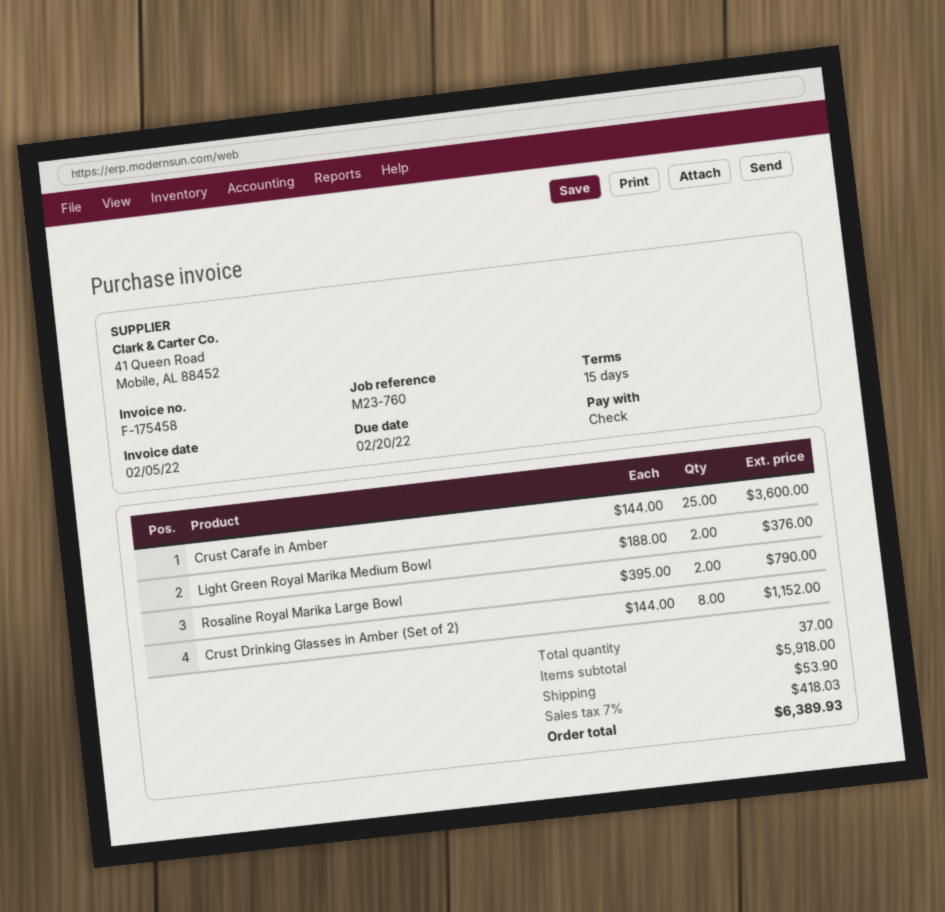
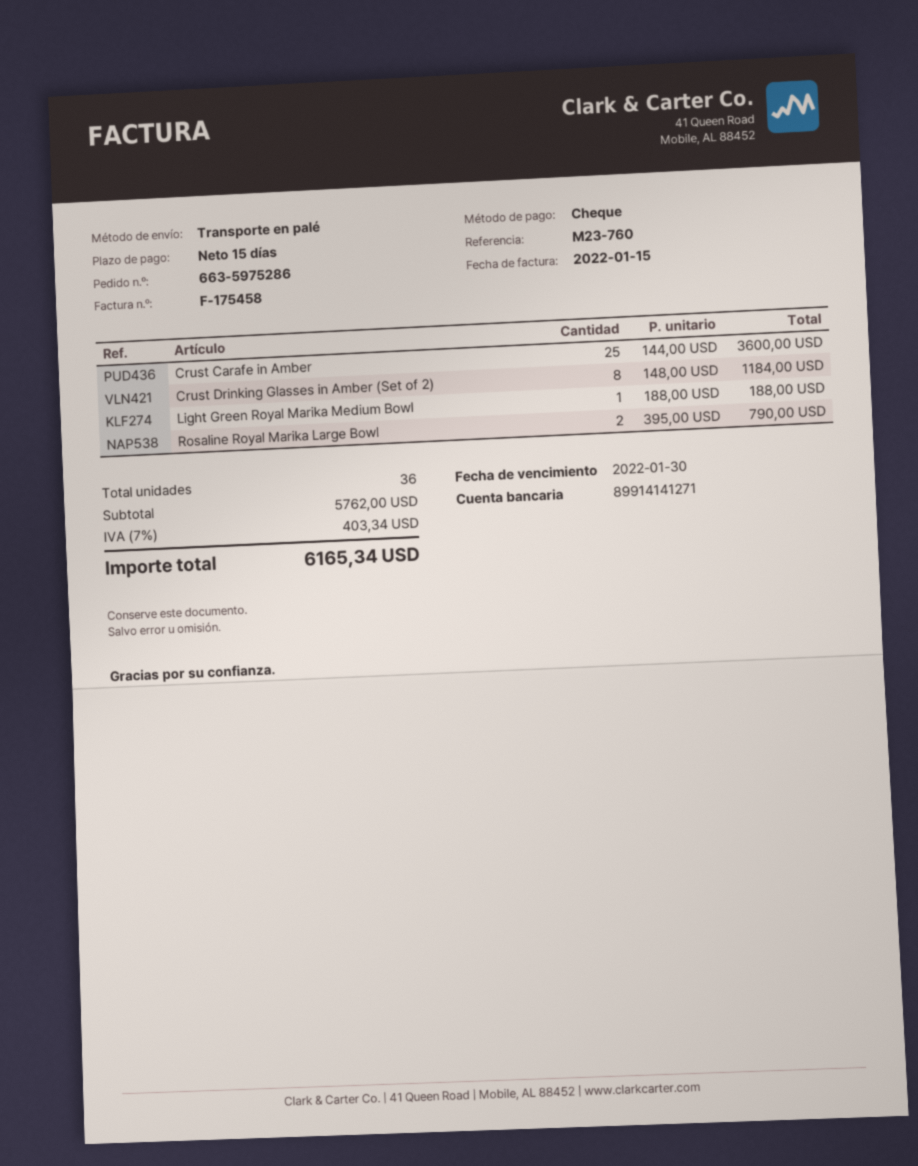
invoice date: 2022-02-05 -> 2022-01-15
due date: 2022-02-20 -> 2022-01-30
Light Green Royal Marika Medium Bowl: 2 x 188.00 = 376.00 -> 1 x 188.00 = 188.00
Crust Drinking Glasses in Amber (Set of 2): 8 x 144.00 = 1152.00 -> 8 x 148.00 = 1184.00
total quantity: 37 -> 36
subtotal: 5918.00 -> 5762.00
shipping: 53.90 -> none
tax: 7% = 418.03 -> 7% = 403.34
total: 6389.93 -> 6165.34

